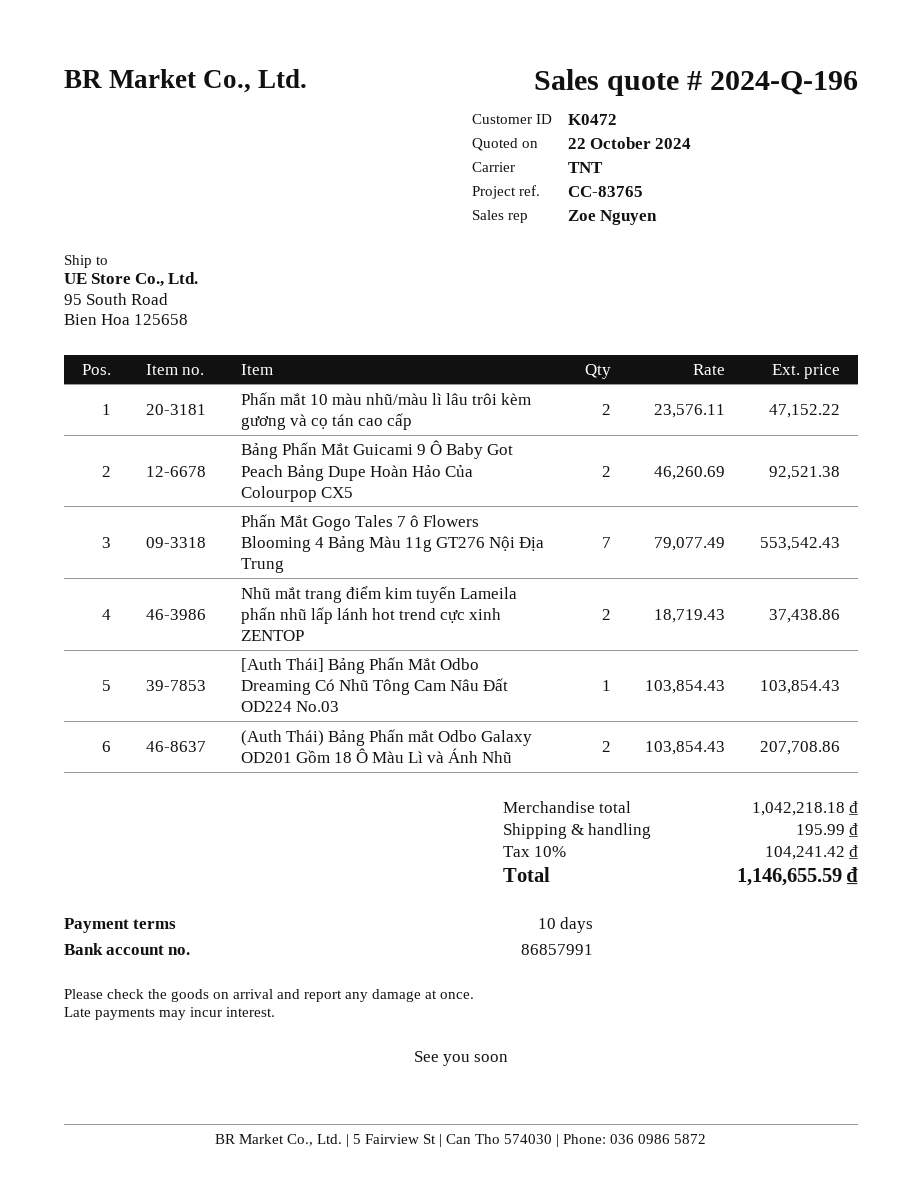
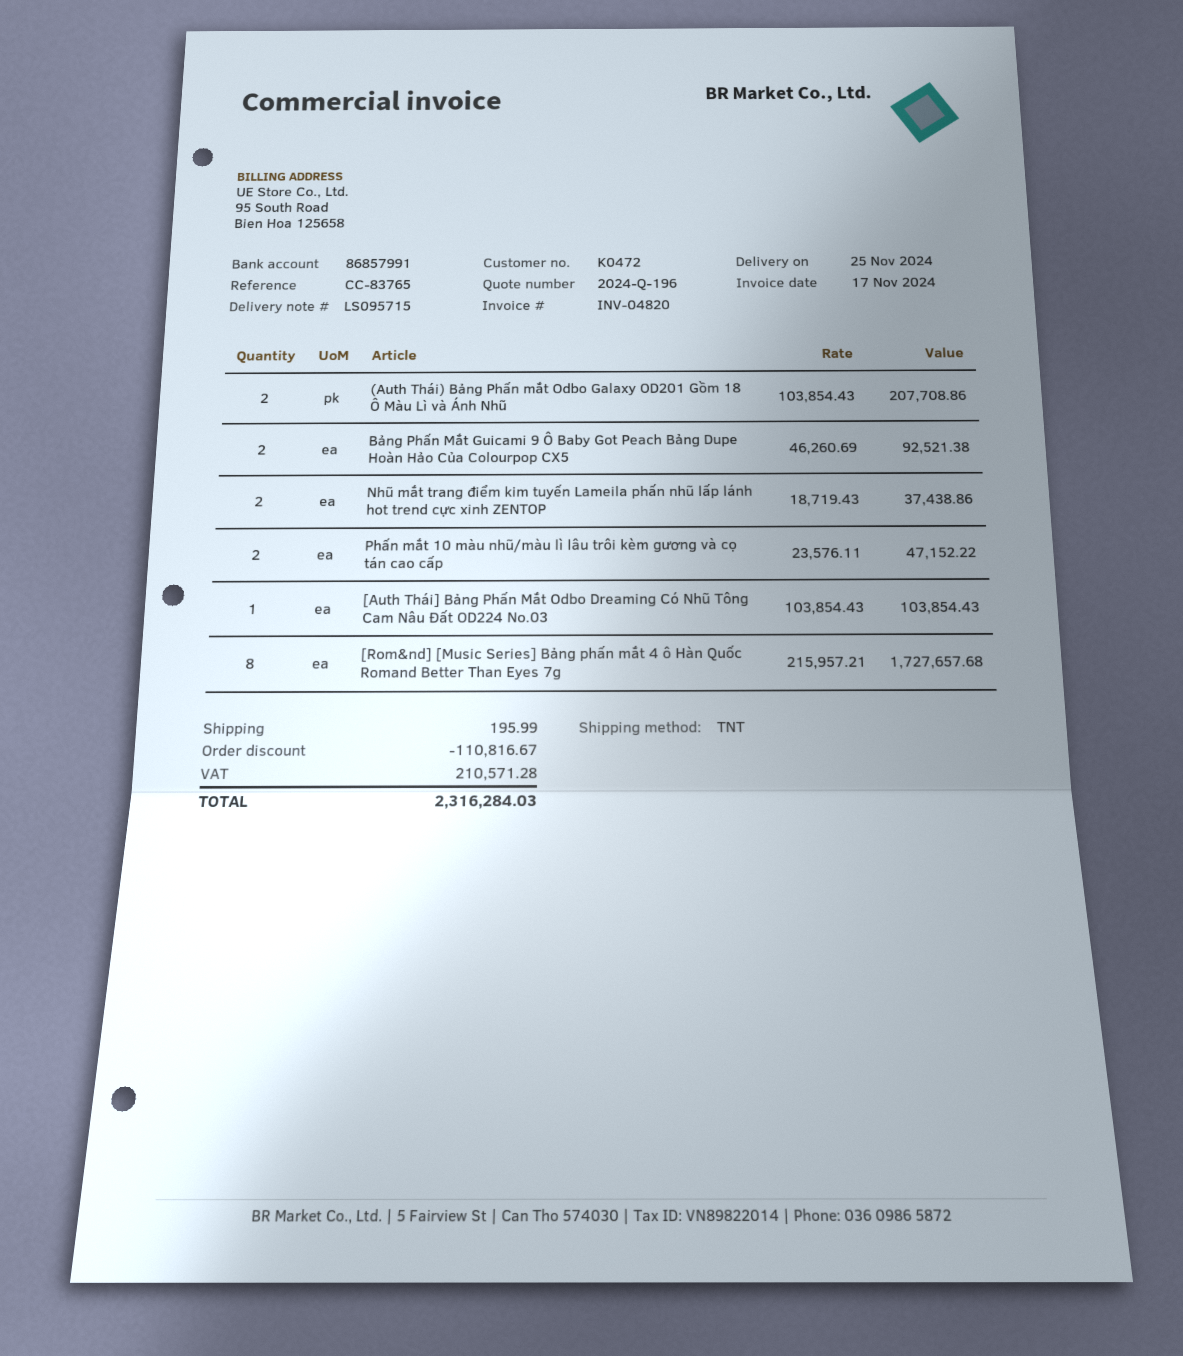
Phấn Mắt Gogo Tales 7 ô Flowers Blooming 4 Bảng Màu 11g GT276 Nội Địa Trung: 7 x 79077.49 = 553542.43 -> none
[Rom&nd] [Music Series] Bảng phấn mắt 4 ô Hàn Quốc Romand Better Than Eyes 7g: none -> 8 x 215957.21 = 1727657.68
discount: none -> 110816.67
tax: 104241.42 -> 210571.28
total: 1146655.59 -> 2316284.03

